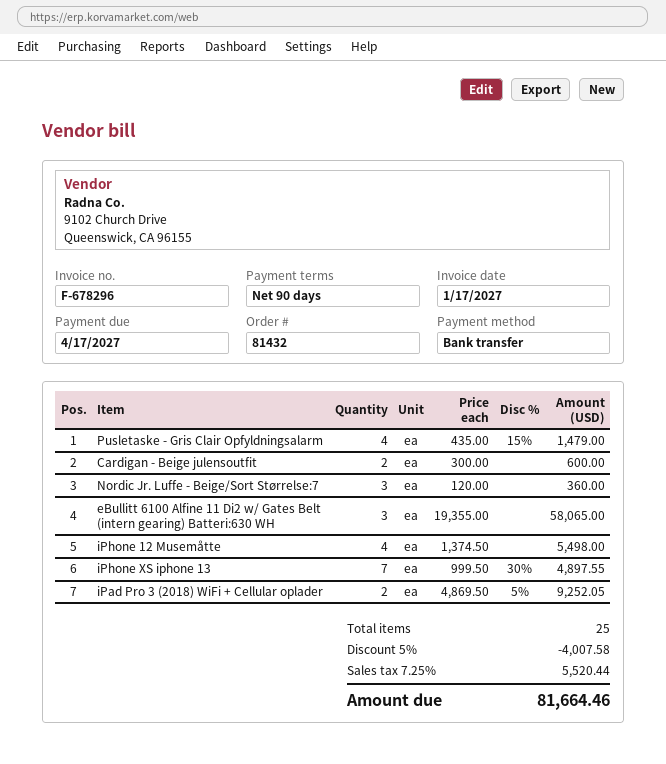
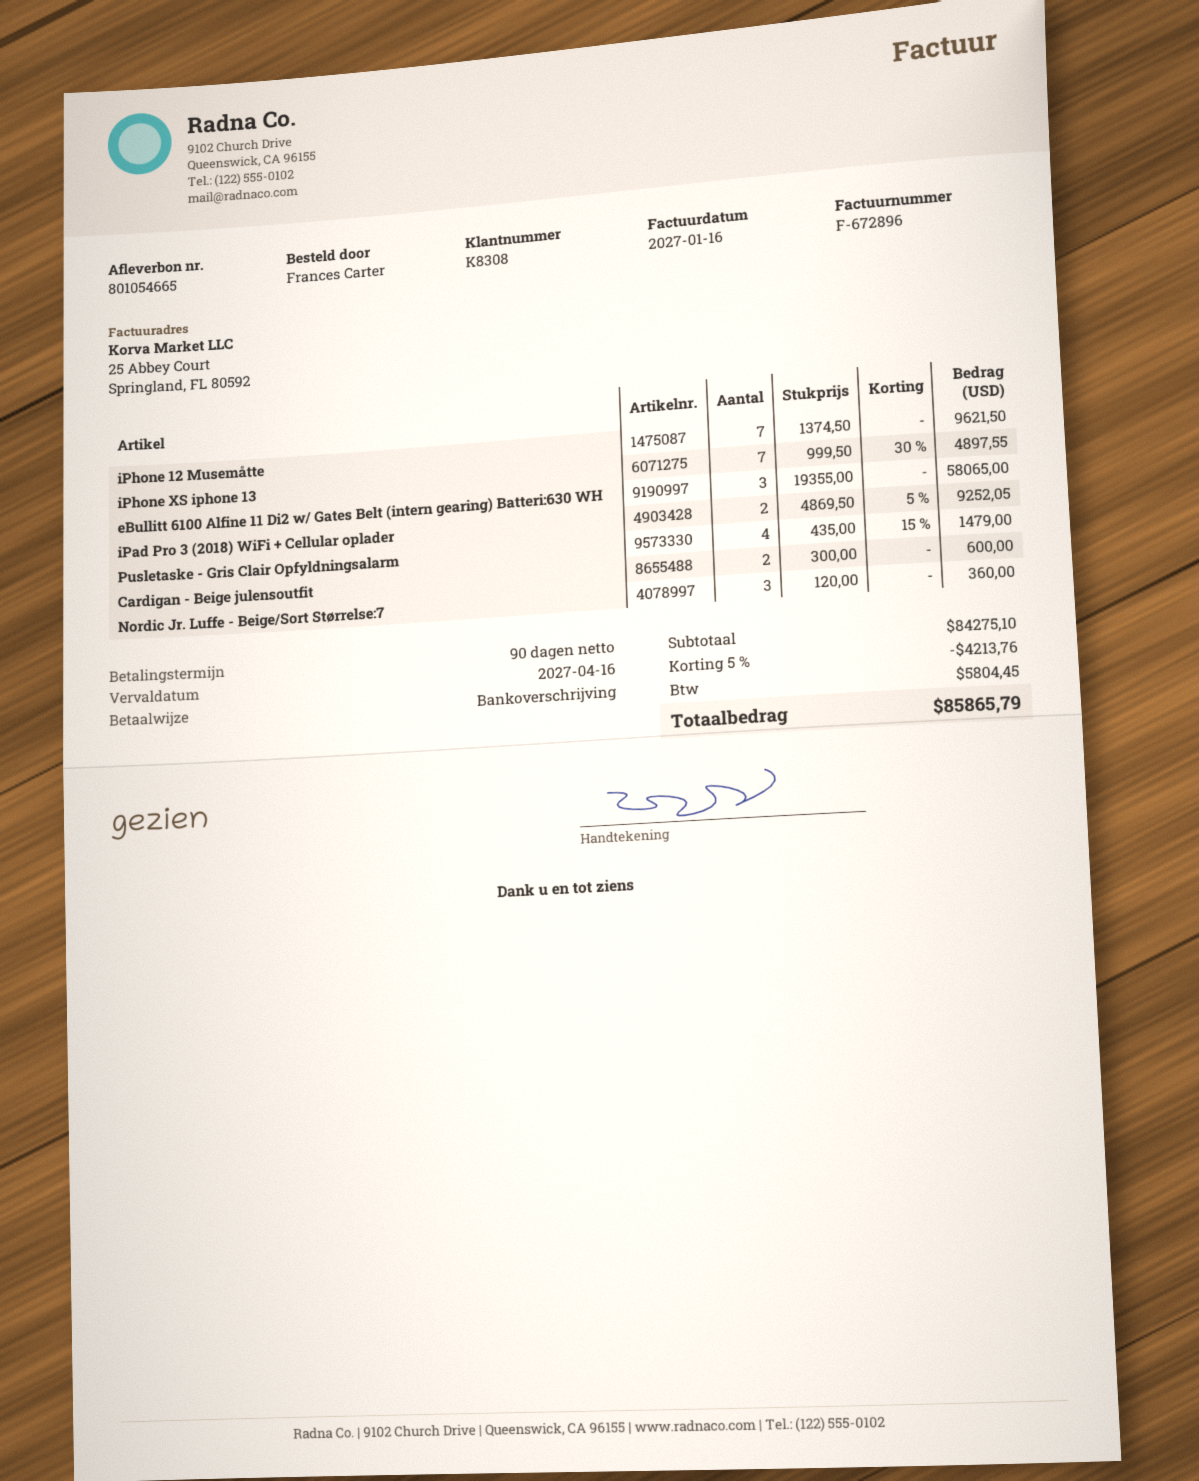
invoice number: F-678296 -> F-672896
invoice date: 2027-01-17 -> 2027-01-16
due date: 2027-04-17 -> 2027-04-16
iPhone 12 Musemåtte: 4 x 1374.50 = 5498.00 -> 7 x 1374.50 = 9621.50
discount: 5% = 4007.58 -> 5% = 4213.76
tax: 5520.44 -> 5804.45
total: 81664.46 -> 85865.79

